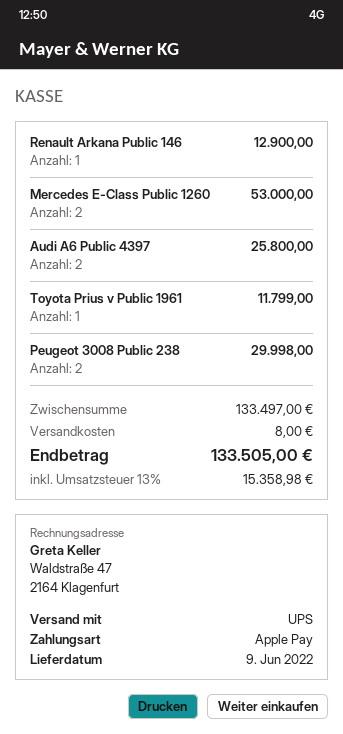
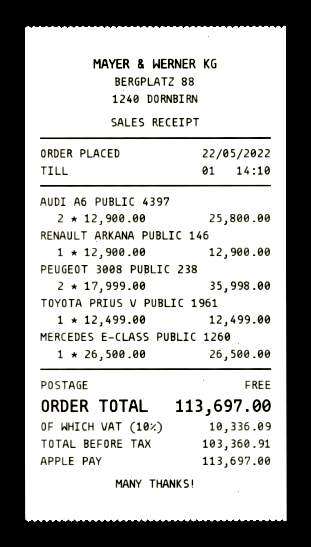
Mercedes E-Class Public 1260: 2 for 53000.00 -> 1 for 26500.00
Toyota Prius v Public 1961: 1 for 11799.00 -> 1 for 12499.00
Peugeot 3008 Public 238: 2 for 29998.00 -> 2 for 35998.00
shipping: 8.00 -> 0.00
tax: 13% = 15358.98 -> 10% = 10336.09
total: 133505.00 -> 113697.00

